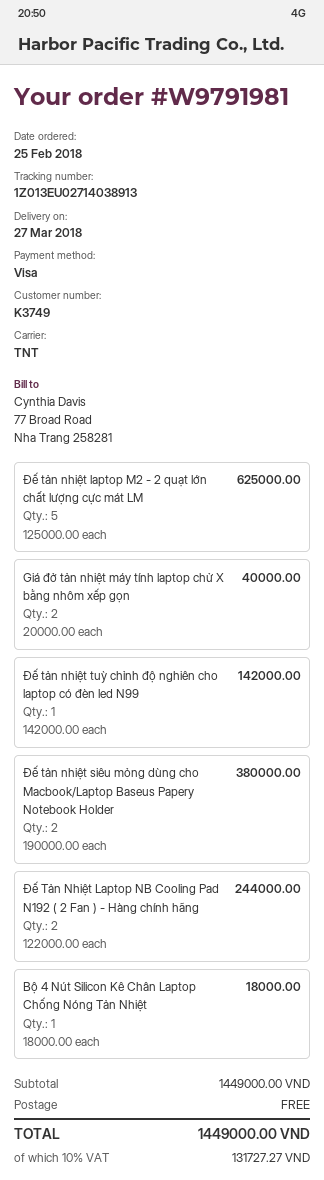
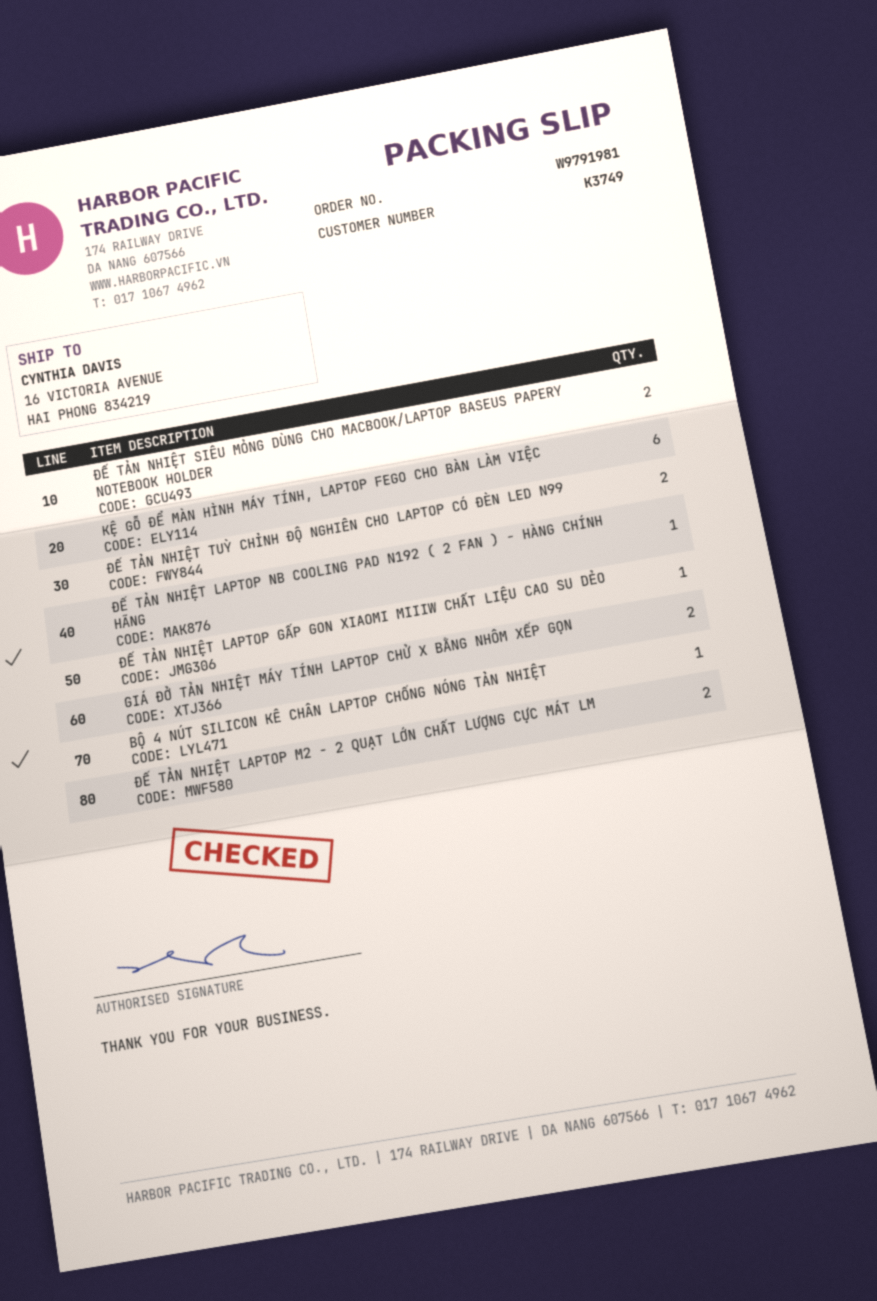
Đế tản nhiệt laptop M2 - 2 quạt lớn chất lượng cực mát LM: 5 -> 2
Đế tản nhiệt tuỳ chỉnh độ nghiên cho laptop có đèn led N99: 1 -> 2
Đế Tản Nhiệt Laptop NB Cooling Pad N192 ( 2 Fan ) - Hàng chính hãng: 2 -> 1
KỆ GỖ ĐỂ MÀN HÌNH MÁY TÍNH, LAPTOP FEGO CHO BÀN LÀM VIỆC: none -> 6
ĐẾ TẢN NHIỆT LAPTOP GẤP GON XIAOMI MIIIW CHẤT LIỆU CAO SU DẺO: none -> 1

